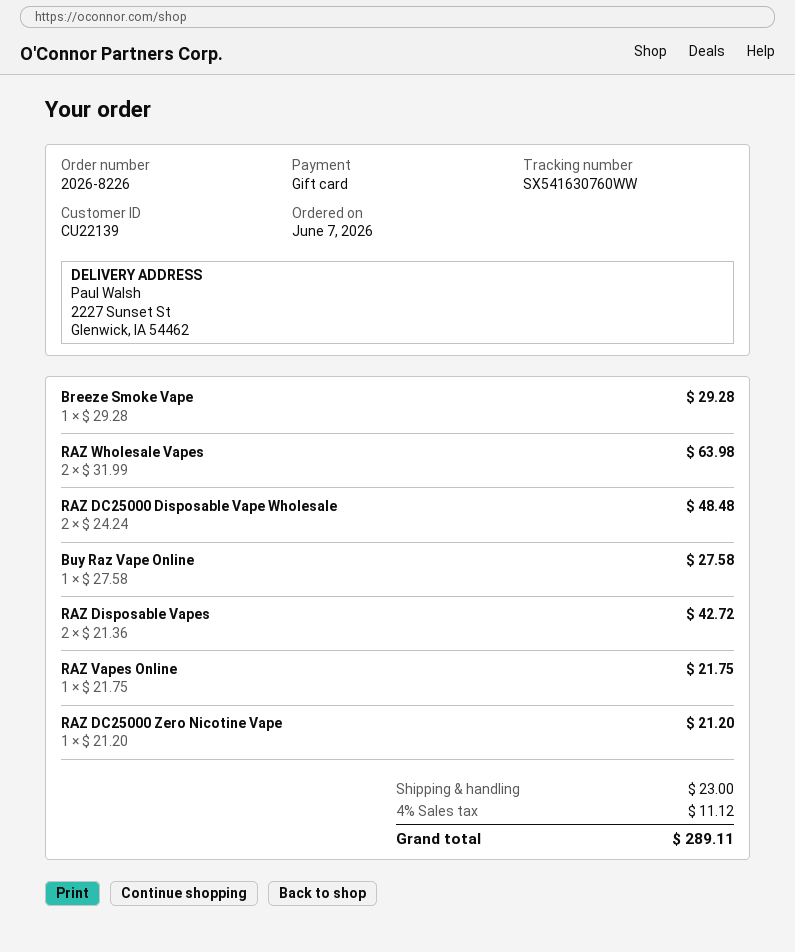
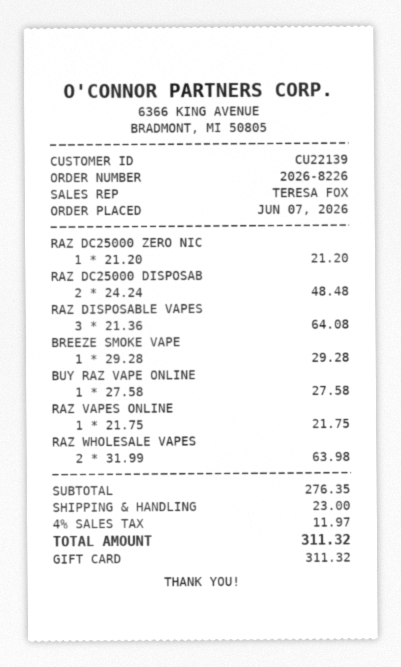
RAZ Disposable Vapes: 2 x 21.36 = 42.72 -> 3 x 21.36 = 64.08
tax: 4% = 11.12 -> 4% = 11.97
total: 289.11 -> 311.32

